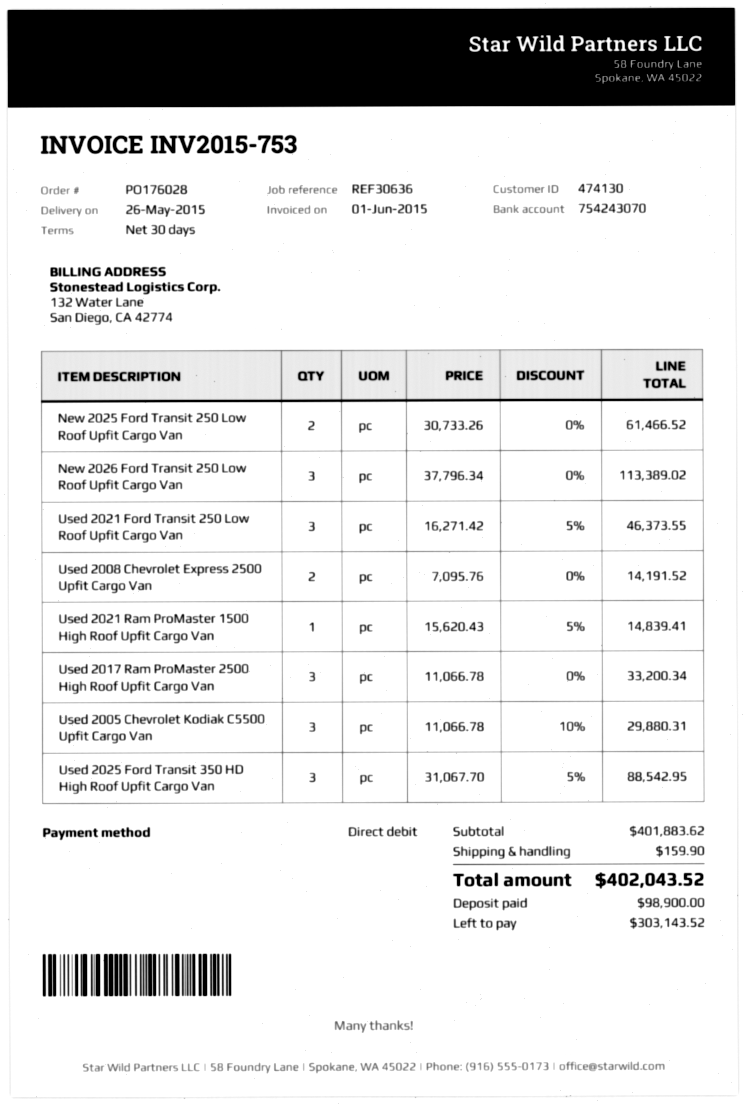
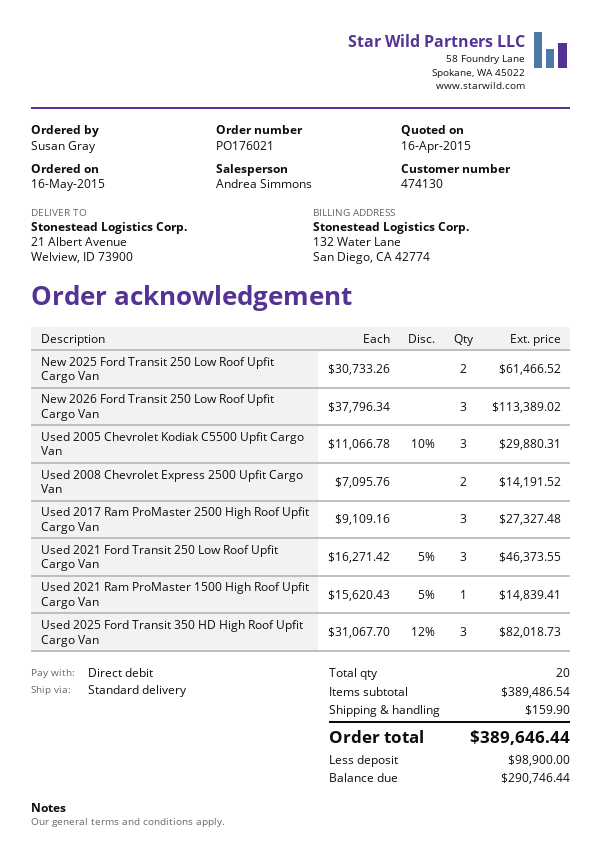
order number: PO176028 -> PO176021
Used 2017 Ram ProMaster 2500 High Roof Upfit Cargo Van: 3 x 11066.78 = 33200.34 -> 3 x 9109.16 = 27327.48
Used 2025 Ford Transit 350 HD High Roof Upfit Cargo Van: 3 x 31067.70 - 5% = 88542.95 -> 3 x 31067.70 - 12% = 82018.73
subtotal: 401883.62 -> 389486.54
total: 402043.52 -> 389646.44
balance: 303143.52 -> 290746.44

